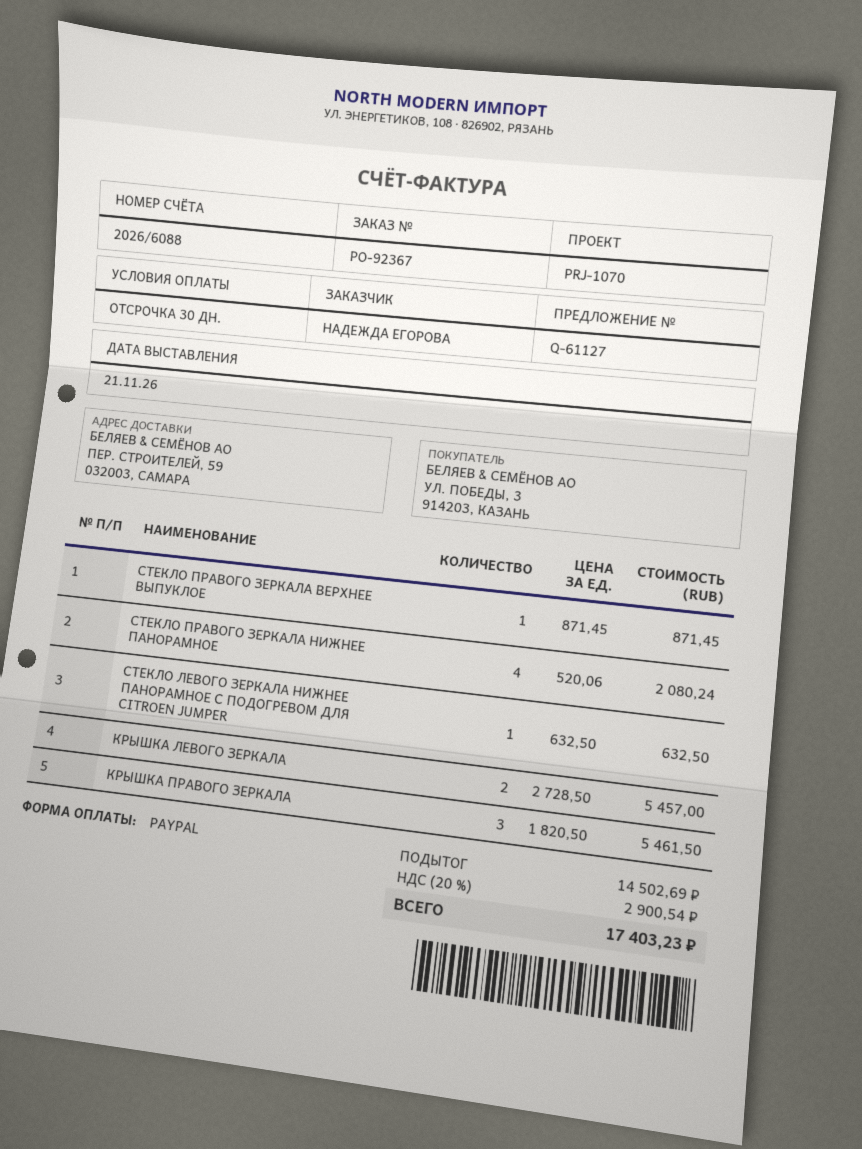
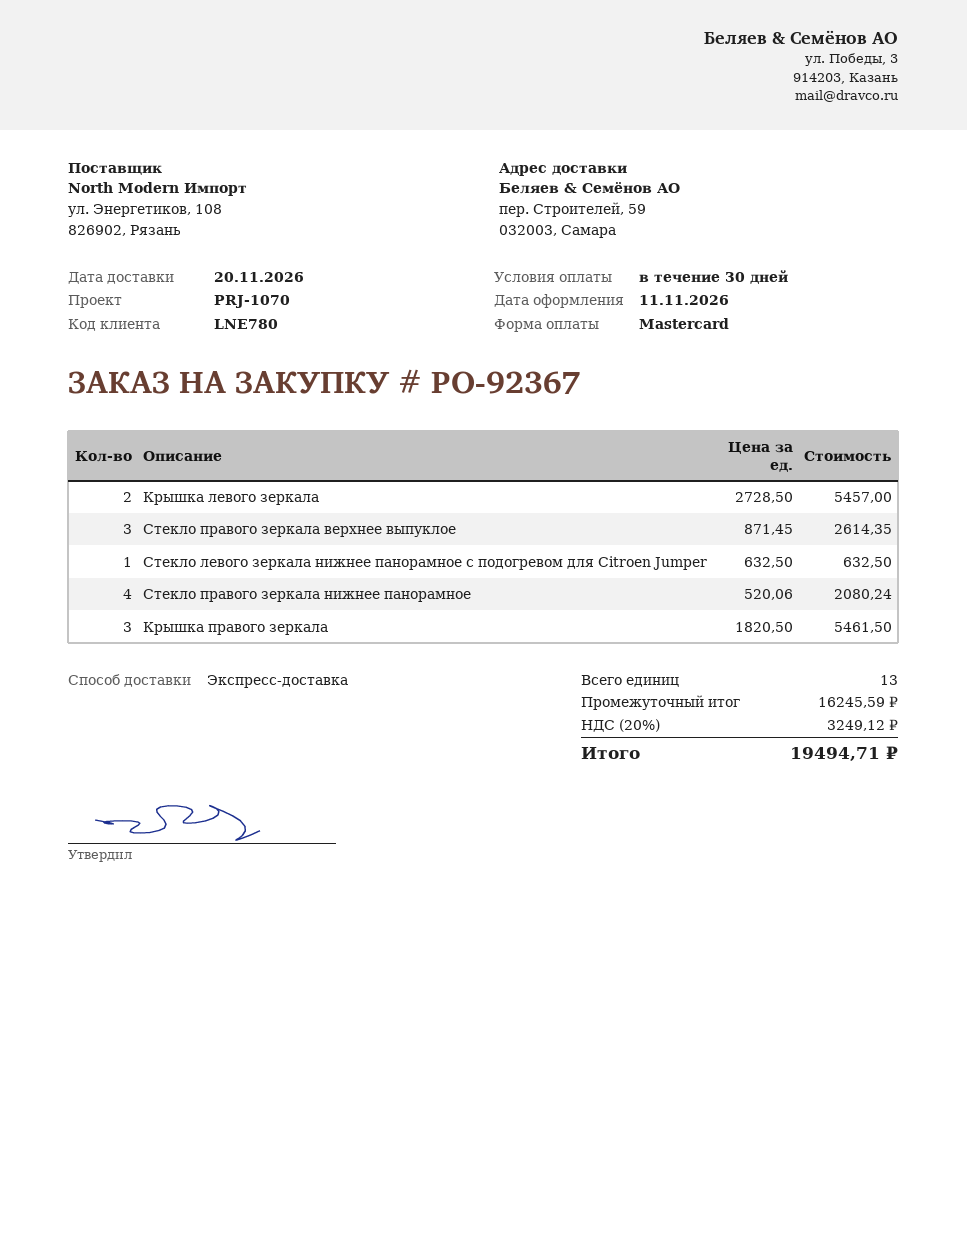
payment method: PayPal -> Mastercard
СТЕКЛО ПРАВОГО ЗЕРКАЛА ВЕРХНЕЕ ВЫПУКЛОЕ: 1 x 871.45 = 871.45 -> 3 x 871.45 = 2614.35
subtotal: 14502.69 -> 16245.59
tax: 20% = 2900.54 -> 20% = 3249.12
total: 17403.23 -> 19494.71

